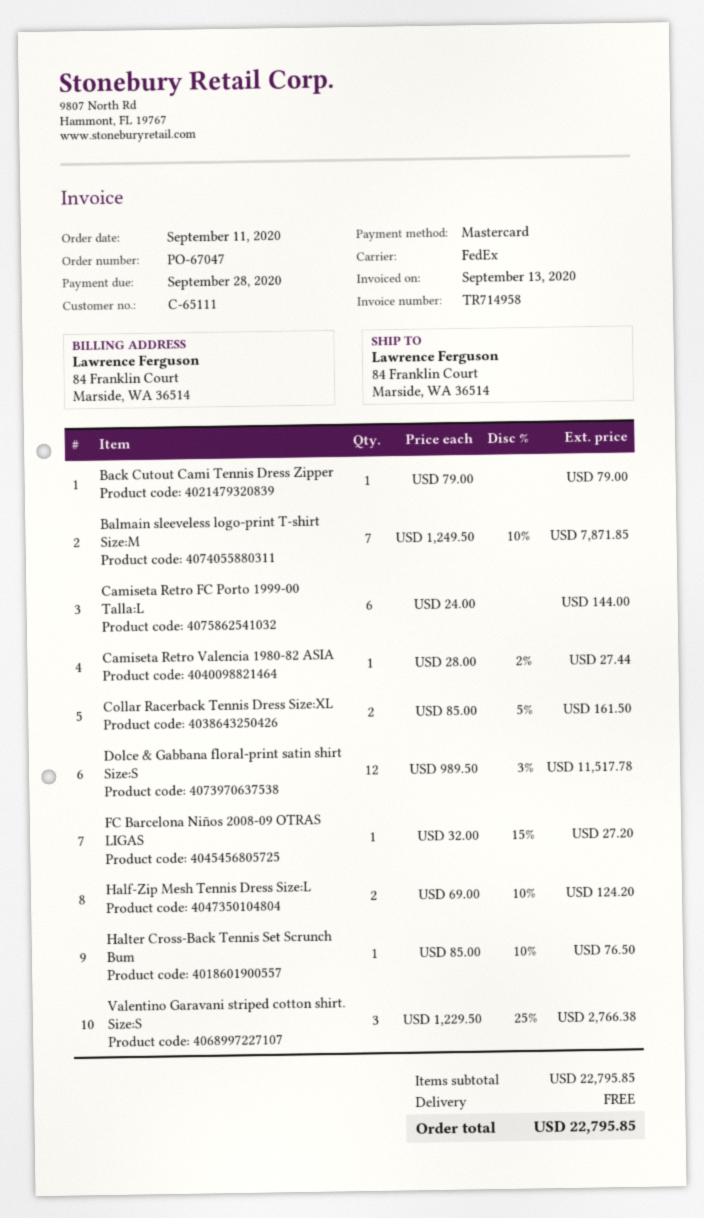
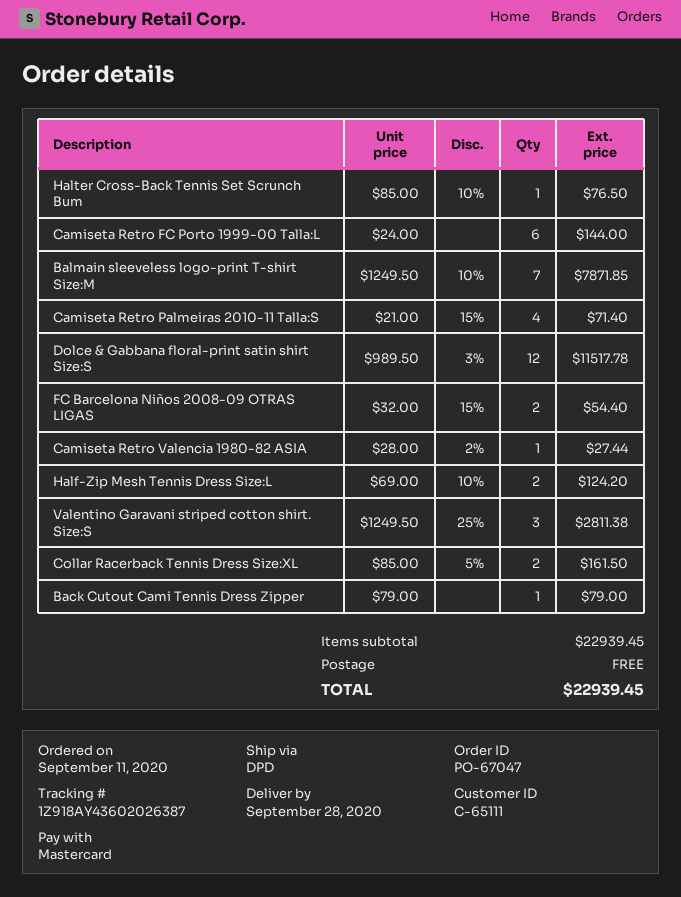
shipping method: FedEx -> DPD
FC Barcelona Niños 2008-09 OTRAS LIGAS: 1 x 32.00 - 15% = 27.20 -> 2 x 32.00 - 15% = 54.40
Valentino Garavani striped cotton shirt. Size:S: 3 x 1229.50 - 25% = 2766.38 -> 3 x 1249.50 - 25% = 2811.38
Camiseta Retro Palmeiras 2010-11 Talla:S: none -> 4 x 21.00 - 15% = 71.40
subtotal: 22795.85 -> 22939.45
total: 22795.85 -> 22939.45

